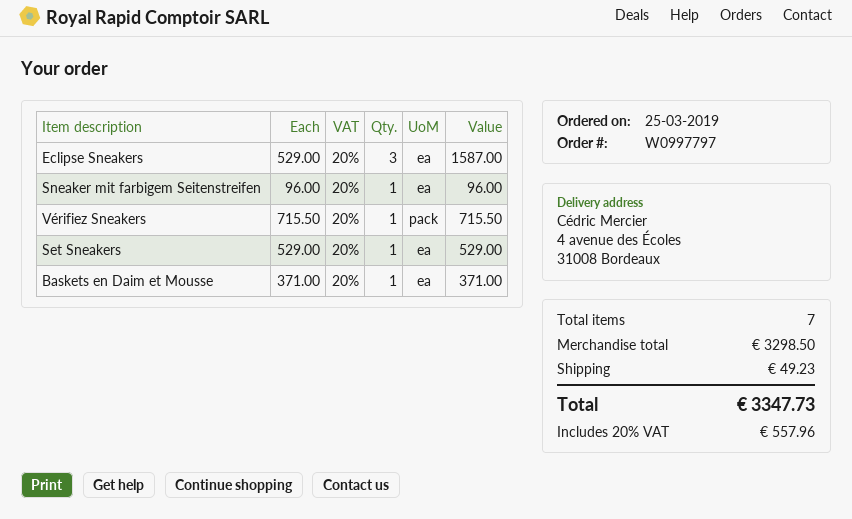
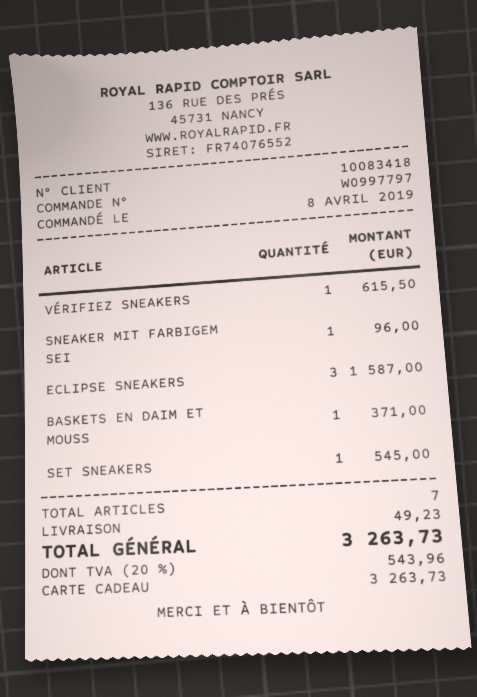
order date: 2019-03-25 -> 2019-04-08
Vérifiez Sneakers: 1 for 715.50 -> 1 for 615.50
Set Sneakers: 1 for 529.00 -> 1 for 545.00
tax: 20% = 557.96 -> 20% = 543.96
total: 3347.73 -> 3263.73

